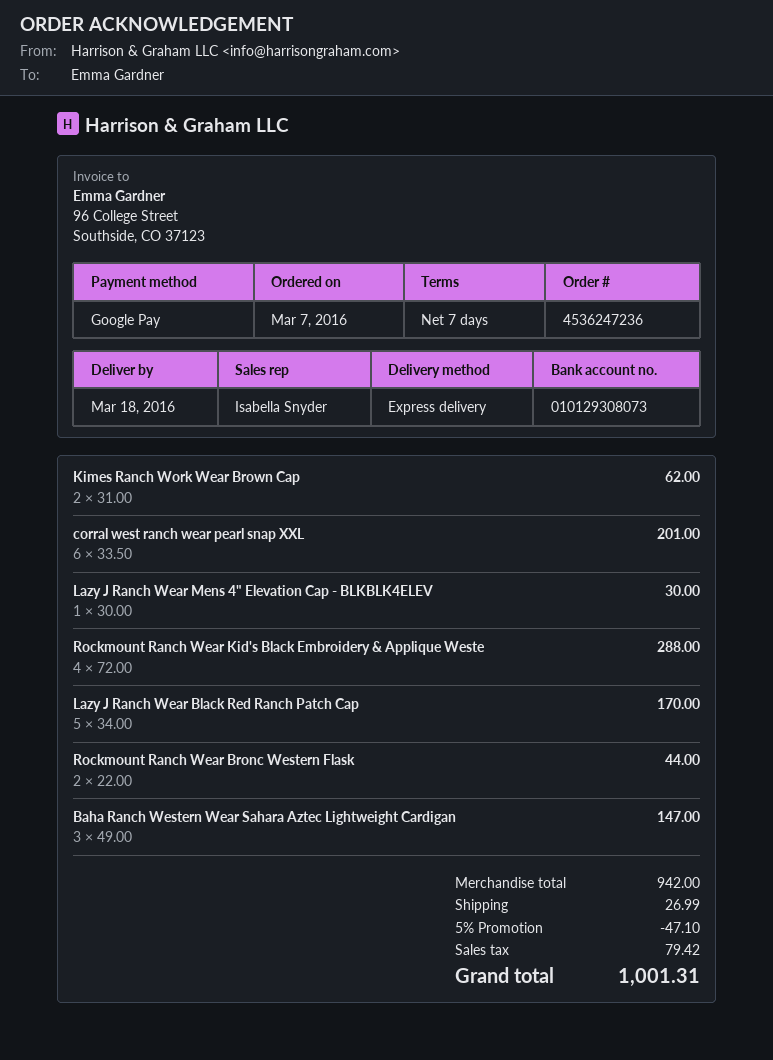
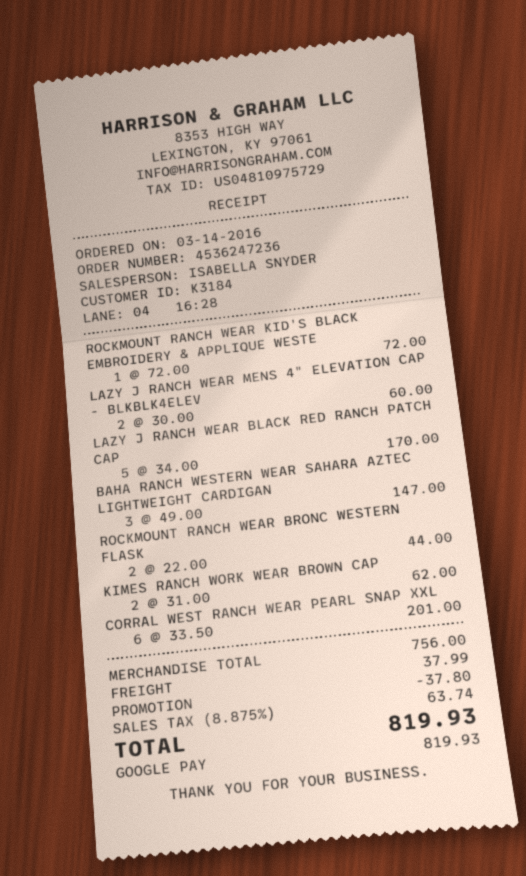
order date: 2016-03-07 -> 2016-03-14
Lazy J Ranch Wear Mens 4" Elevation Cap - BLKBLK4ELEV: 1 x 30.00 = 30.00 -> 2 x 30.00 = 60.00
Rockmount Ranch Wear Kid's Black Embroidery & Applique Weste: 4 x 72.00 = 288.00 -> 1 x 72.00 = 72.00
subtotal: 942.00 -> 756.00
discount: 47.10 -> 37.80
shipping: 26.99 -> 37.99
tax: 79.42 -> 63.74
total: 1001.31 -> 819.93

